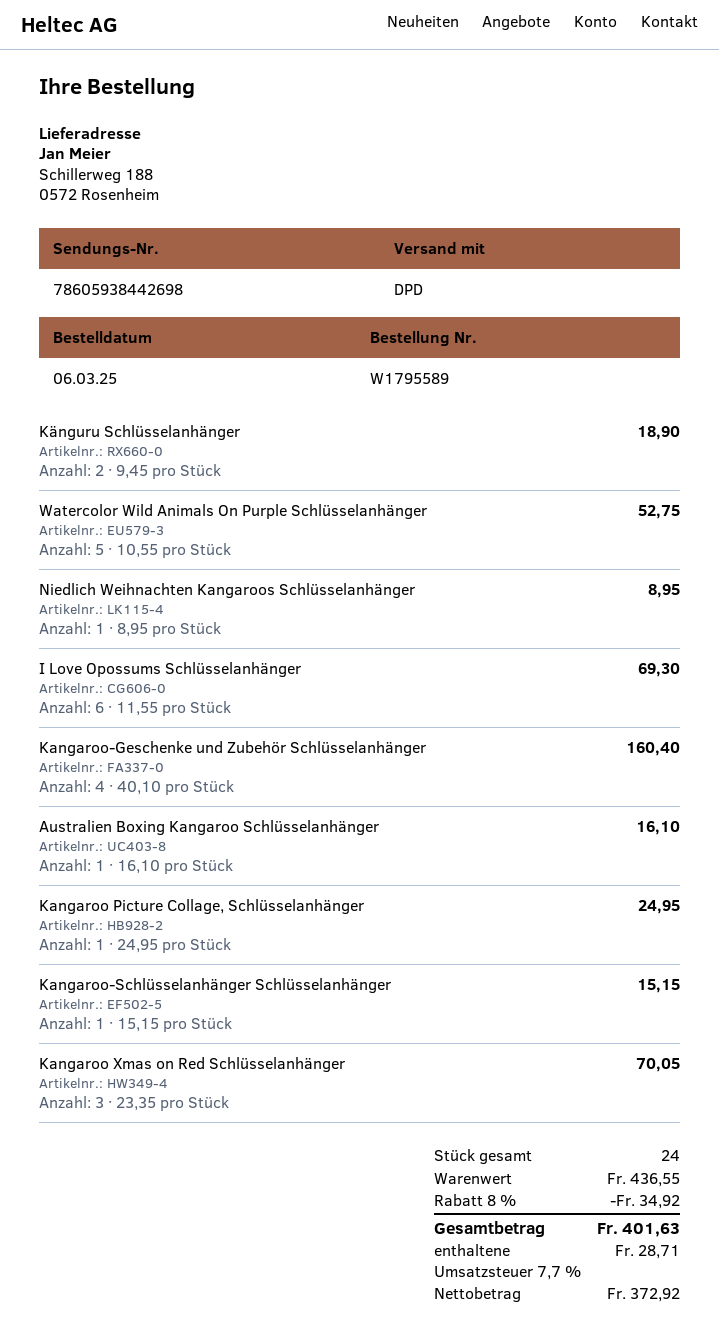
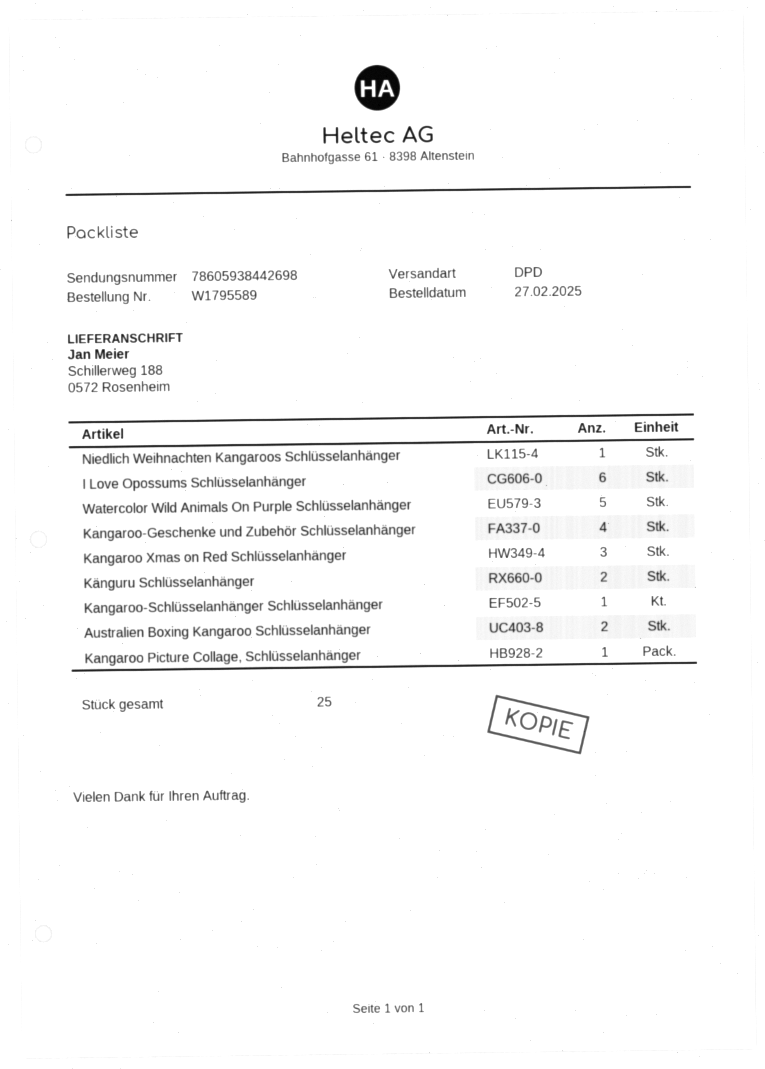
order date: 2025-03-06 -> 2025-02-27
Australien Boxing Kangaroo Schlüsselanhänger: 1 -> 2
total quantity: 24 -> 25

